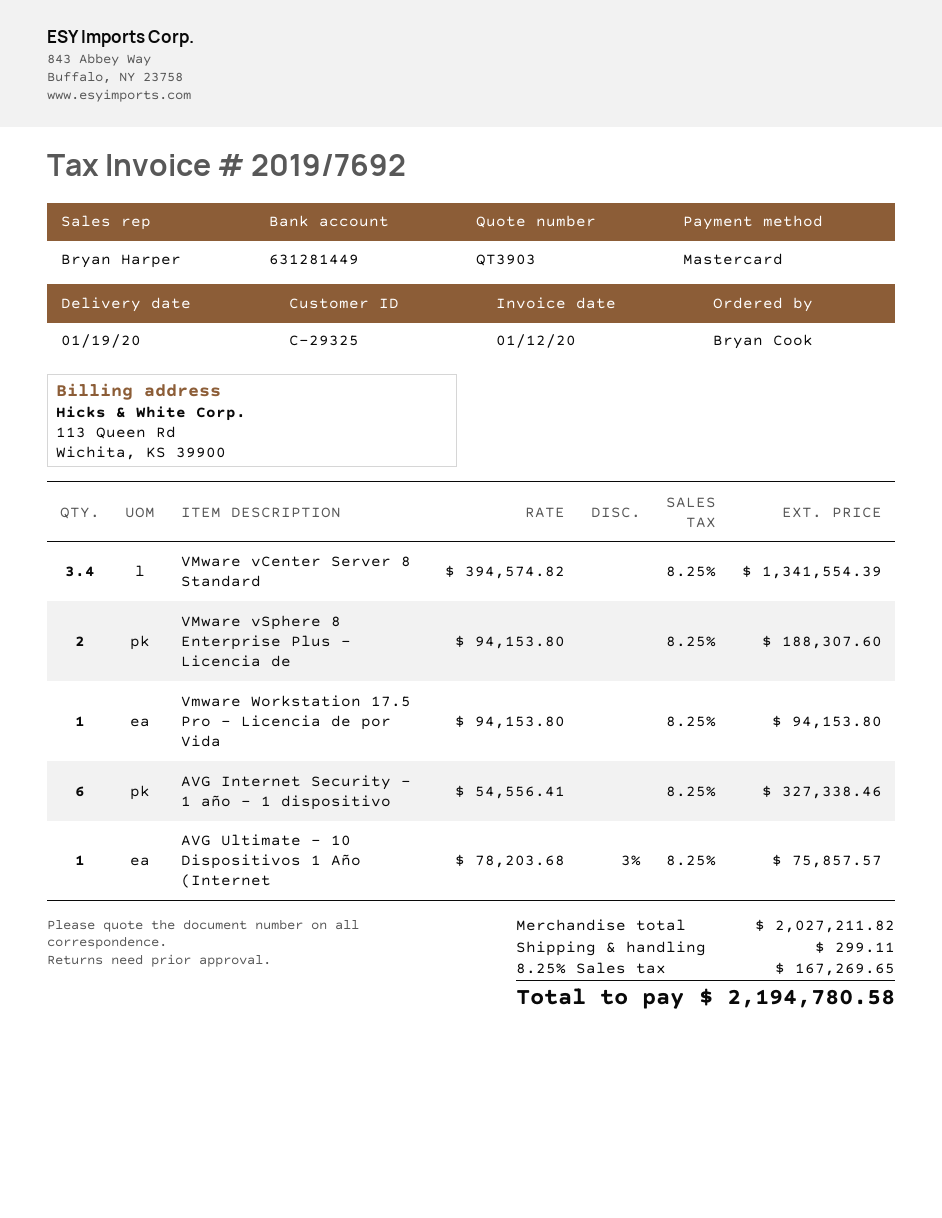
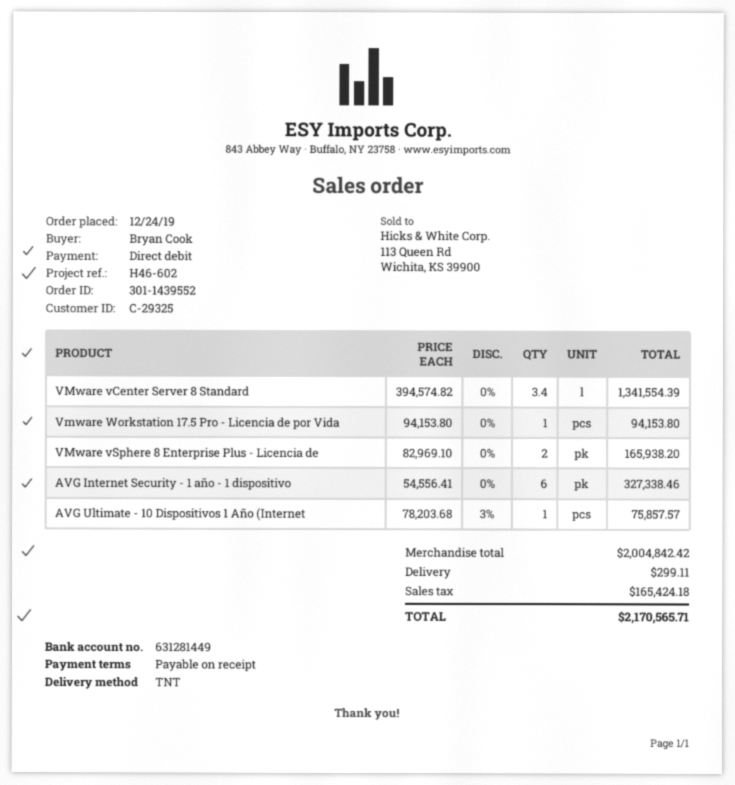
payment method: Mastercard -> direct debit
VMware vSphere 8 Enterprise Plus - Licencia de: 2 x 94153.80 = 188307.60 -> 2 x 82969.10 = 165938.20
subtotal: 2027211.82 -> 2004842.42
tax: 167269.65 -> 165424.18
total: 2194780.58 -> 2170565.71

